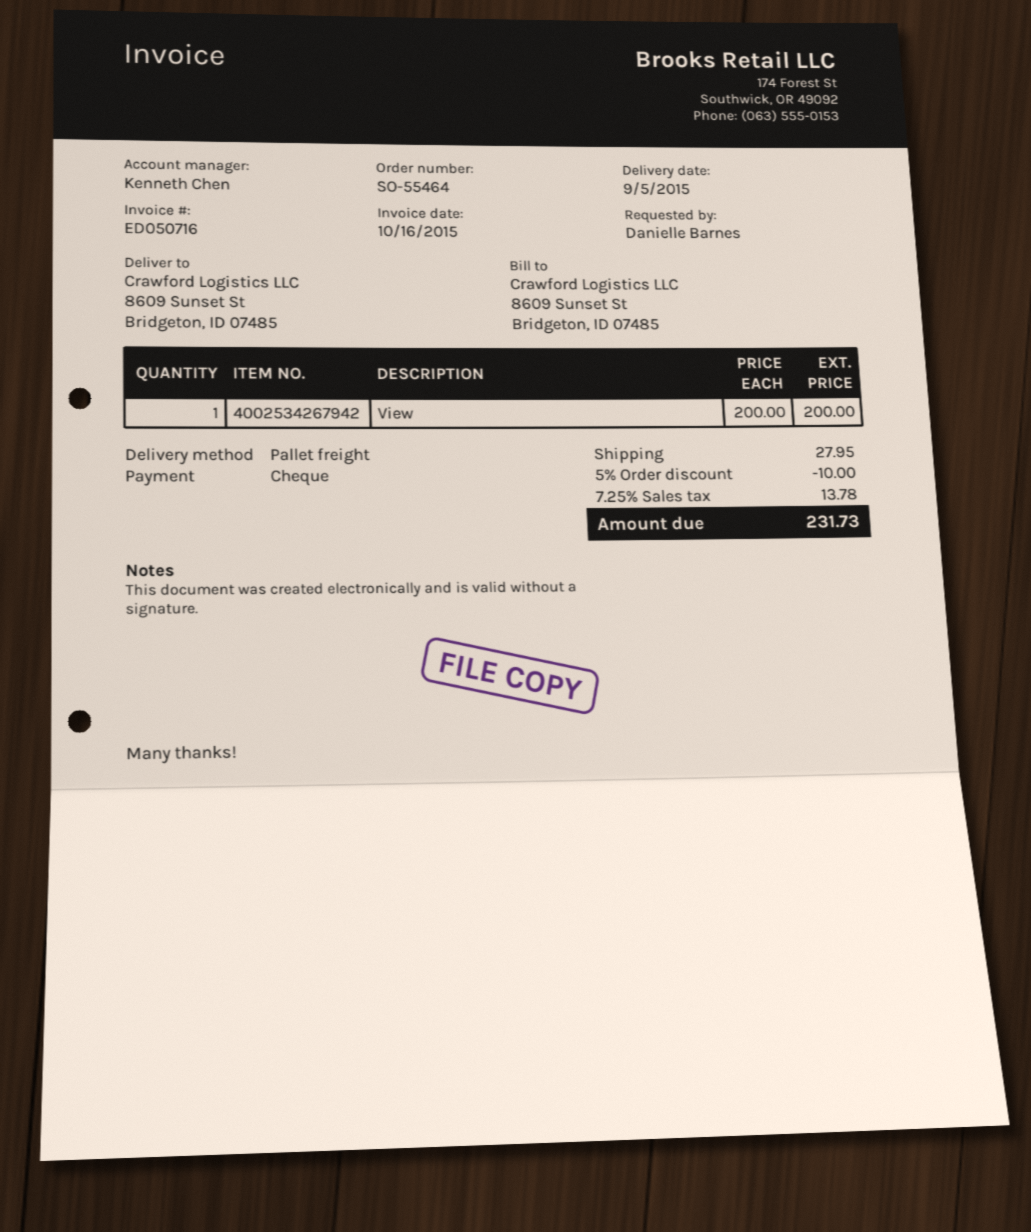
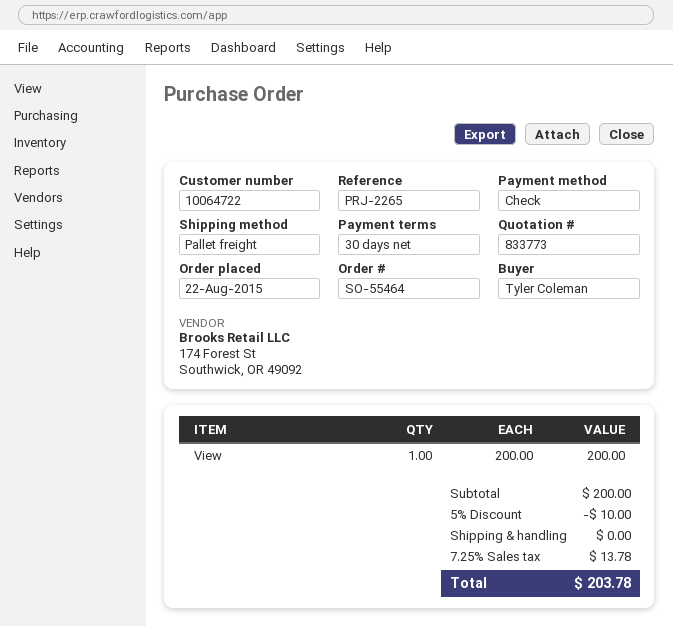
ordered by: Danielle Barnes -> Tyler Coleman
shipping: 27.95 -> 0.00
total: 231.73 -> 203.78

